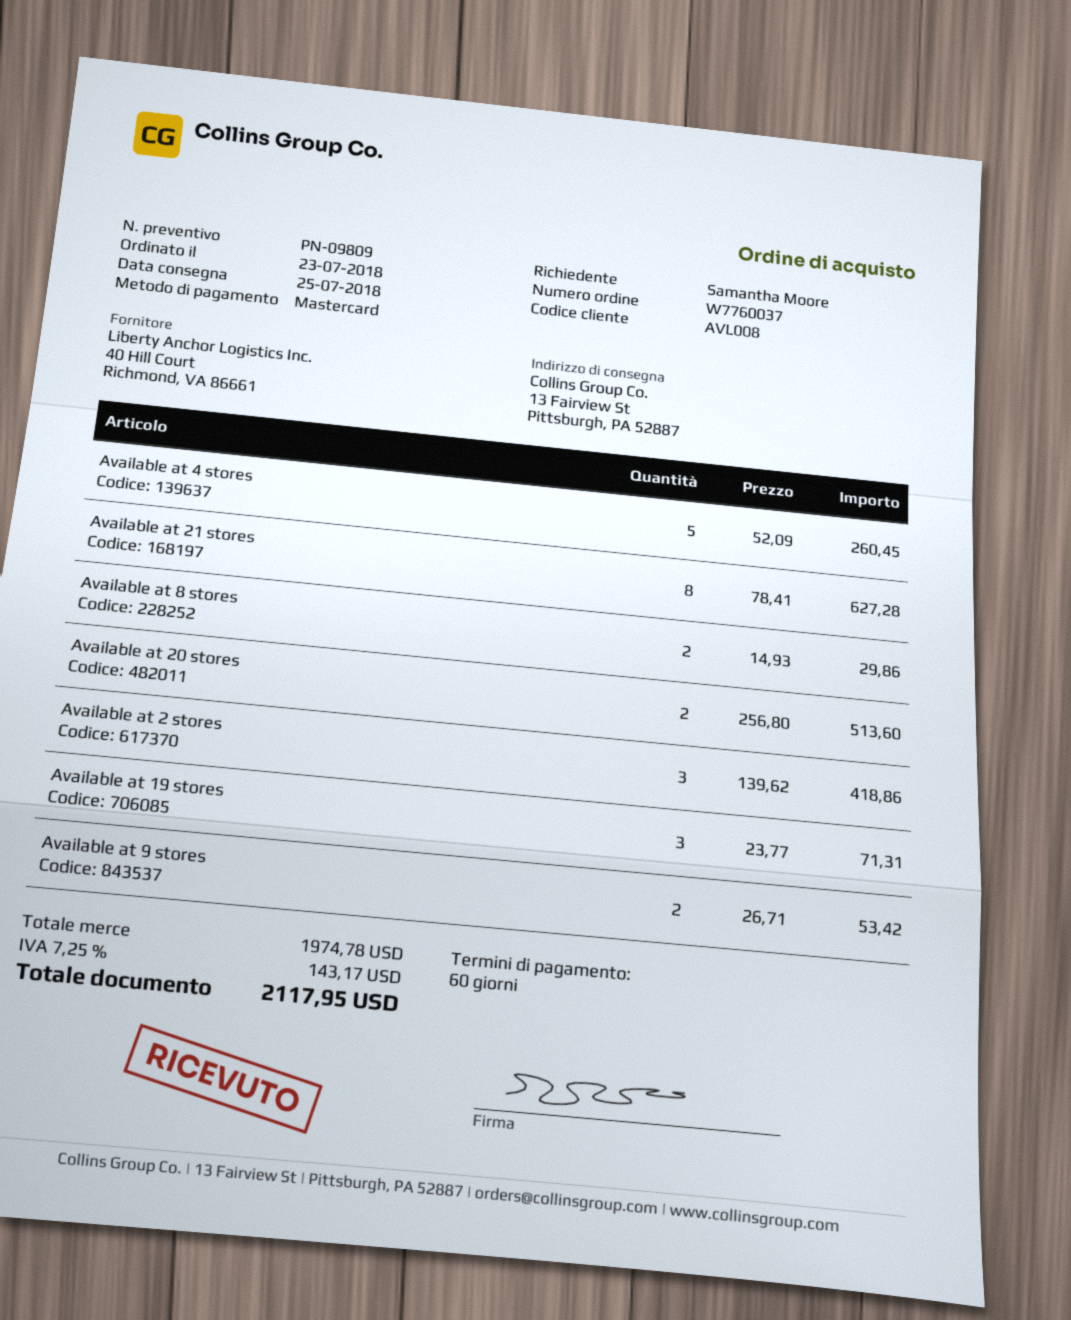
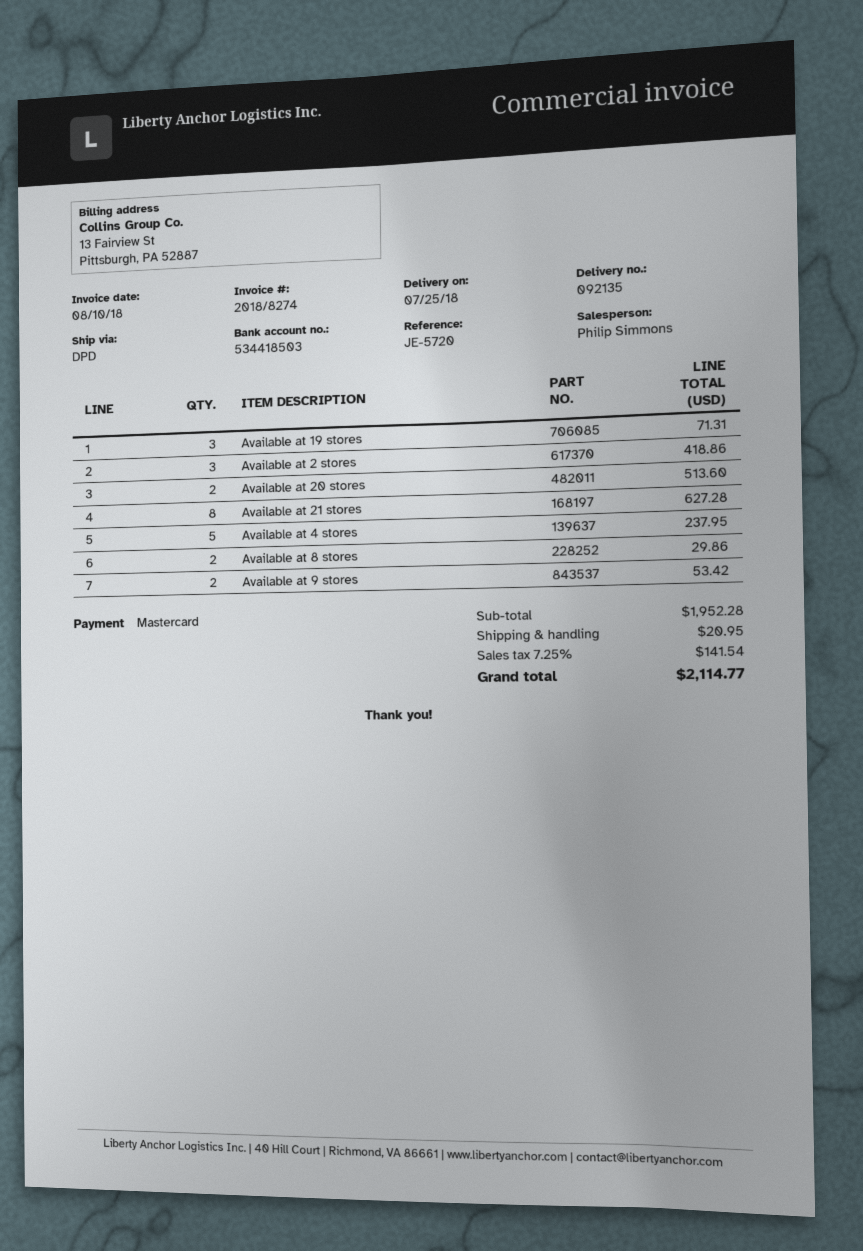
Available at 4 stores: 5 for 260.45 -> 5 for 237.95
subtotal: 1974.78 -> 1952.28
shipping: none -> 20.95
tax: 7.25% = 143.17 -> 7.25% = 141.54
total: 2117.95 -> 2114.77

